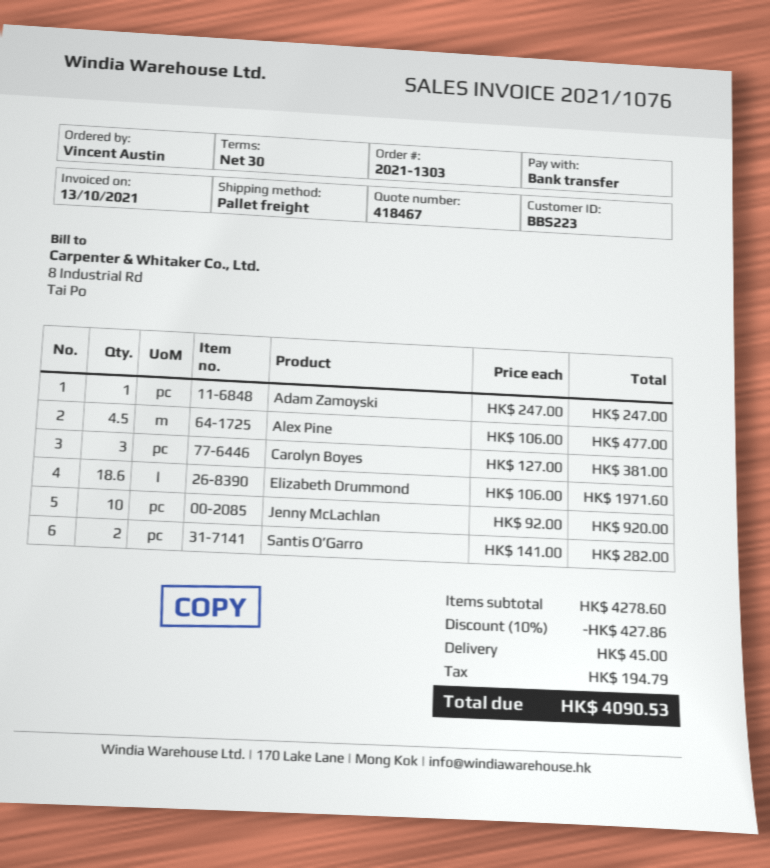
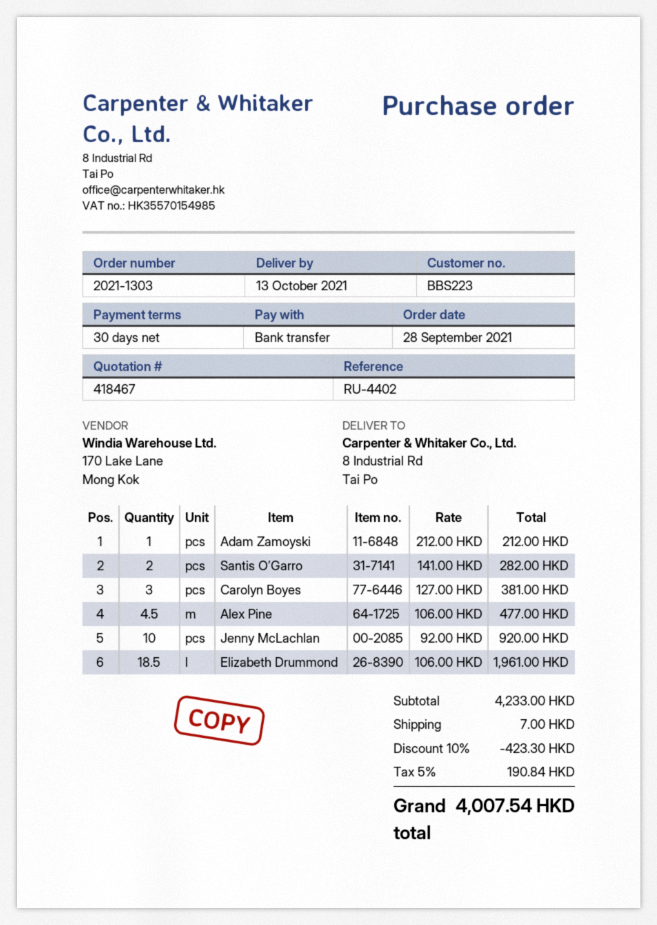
Adam Zamoyski: 1 x 247.00 = 247.00 -> 1 x 212.00 = 212.00
Elizabeth Drummond: 18.6 x 106.00 = 1971.60 -> 18.5 x 106.00 = 1961.00
subtotal: 4278.60 -> 4233.00
discount: 10% = 427.86 -> 10% = 423.30
shipping: 45.00 -> 7.00
tax: 194.79 -> 190.84
total: 4090.53 -> 4007.54

